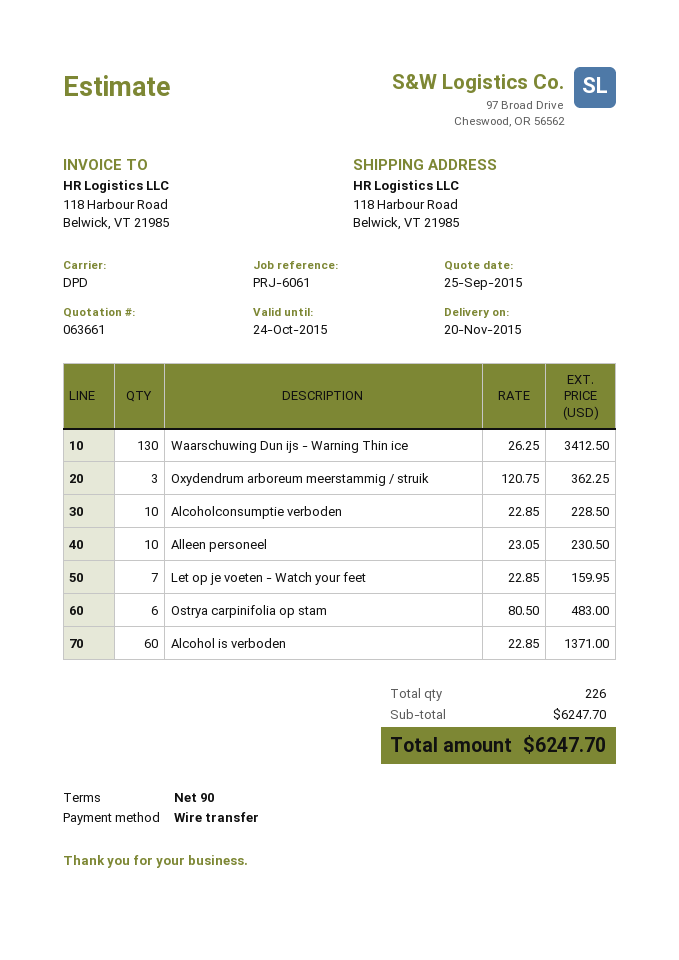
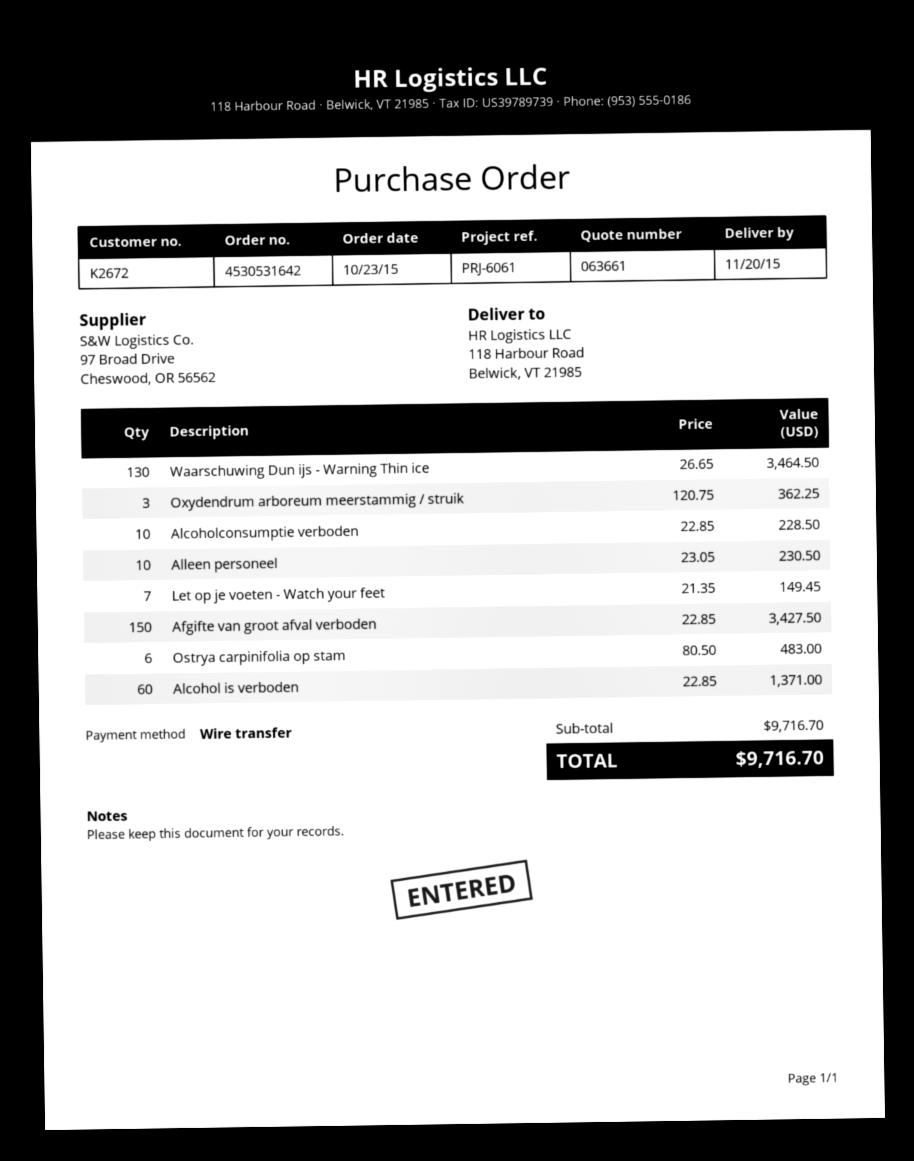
Waarschuwing Dun ijs - Warning Thin ice: 130 x 26.25 = 3412.50 -> 130 x 26.65 = 3464.50
Let op je voeten - Watch your feet: 7 x 22.85 = 159.95 -> 7 x 21.35 = 149.45
Afgifte van groot afval verboden: none -> 150 x 22.85 = 3427.50
subtotal: 6247.70 -> 9716.70
total: 6247.70 -> 9716.70

